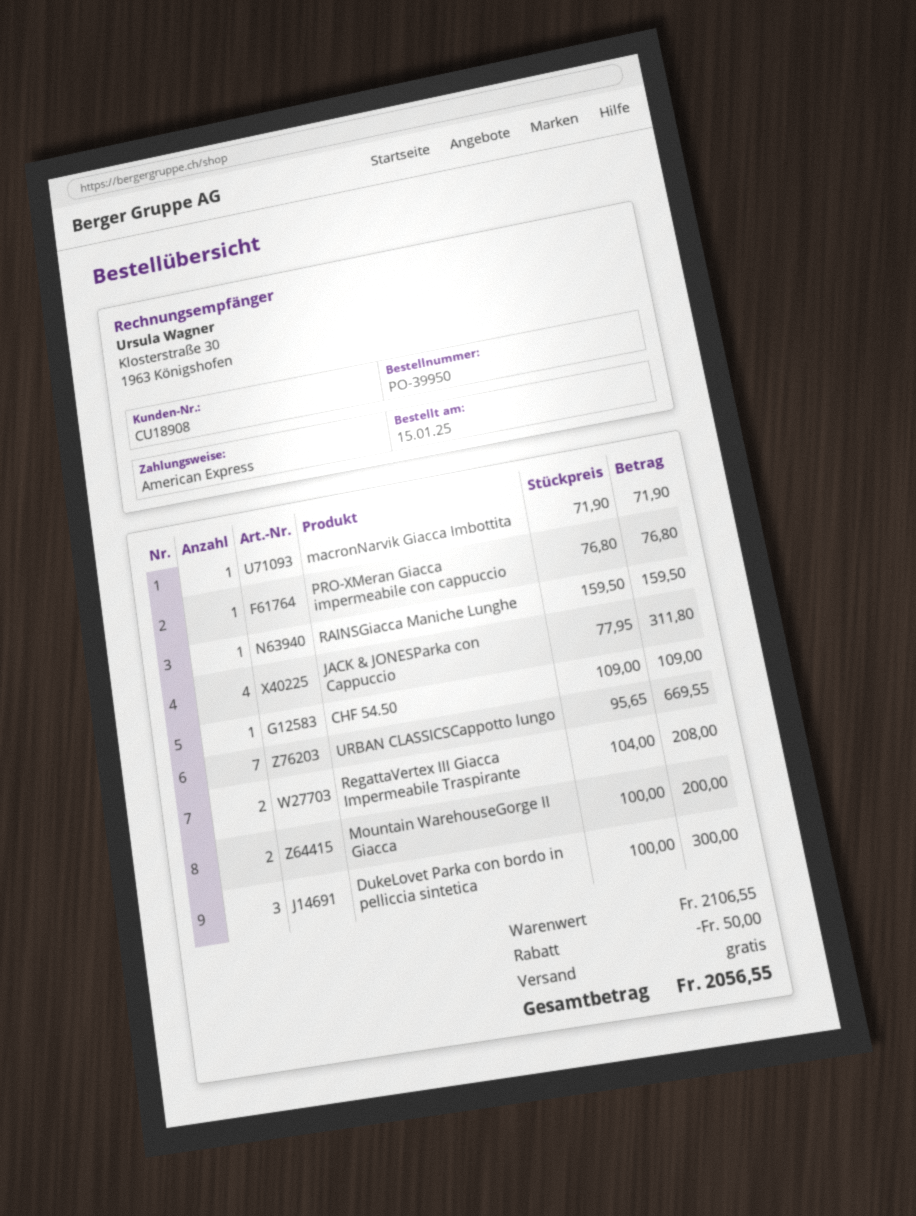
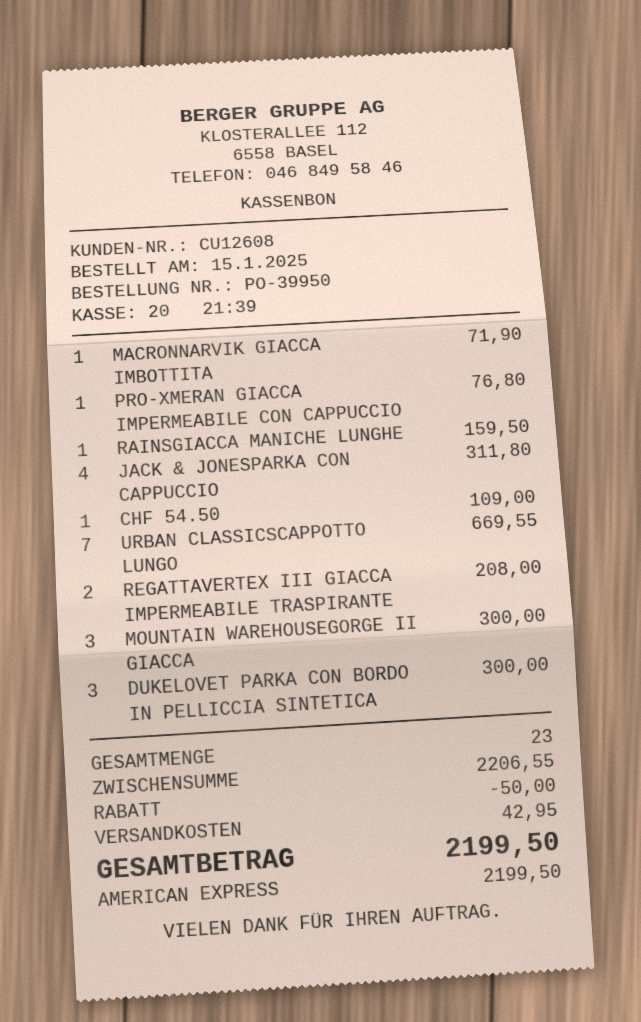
customer number: CU18908 -> CU12608
Mountain WarehouseGorge II Giacca: 2 for 200.00 -> 3 for 300.00
subtotal: 2106.55 -> 2206.55
shipping: 0.00 -> 42.95
total: 2056.55 -> 2199.50

